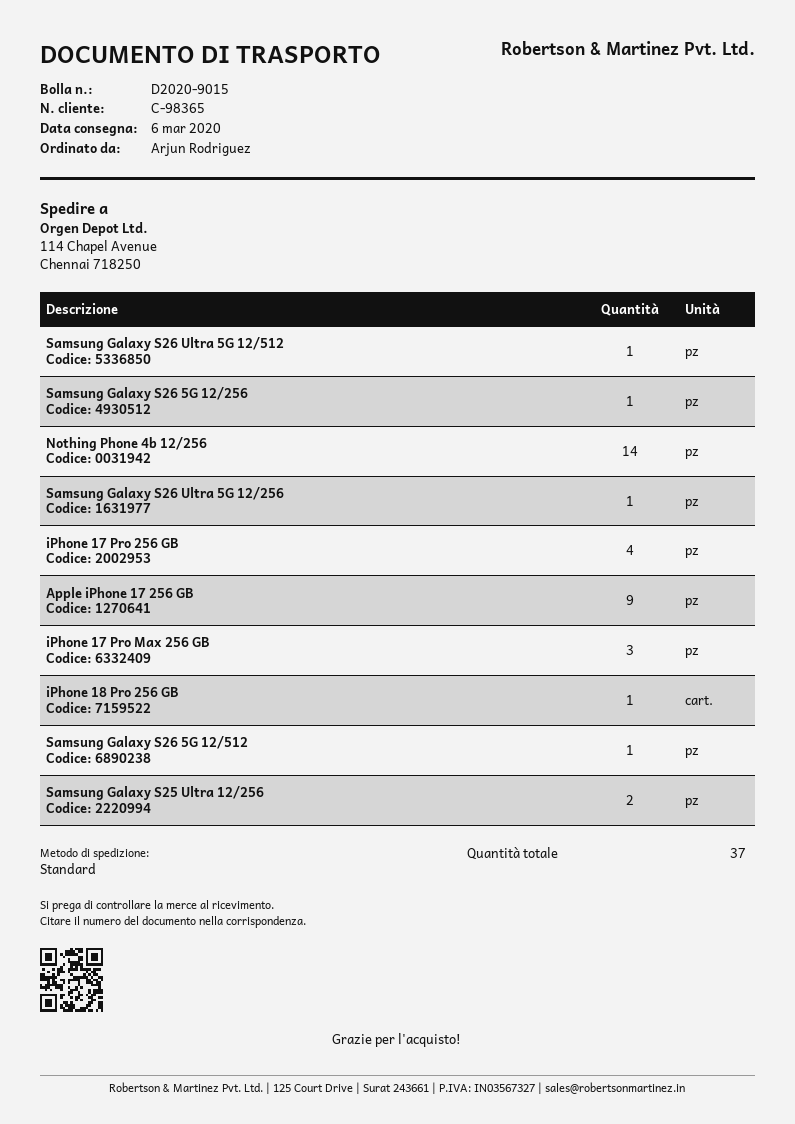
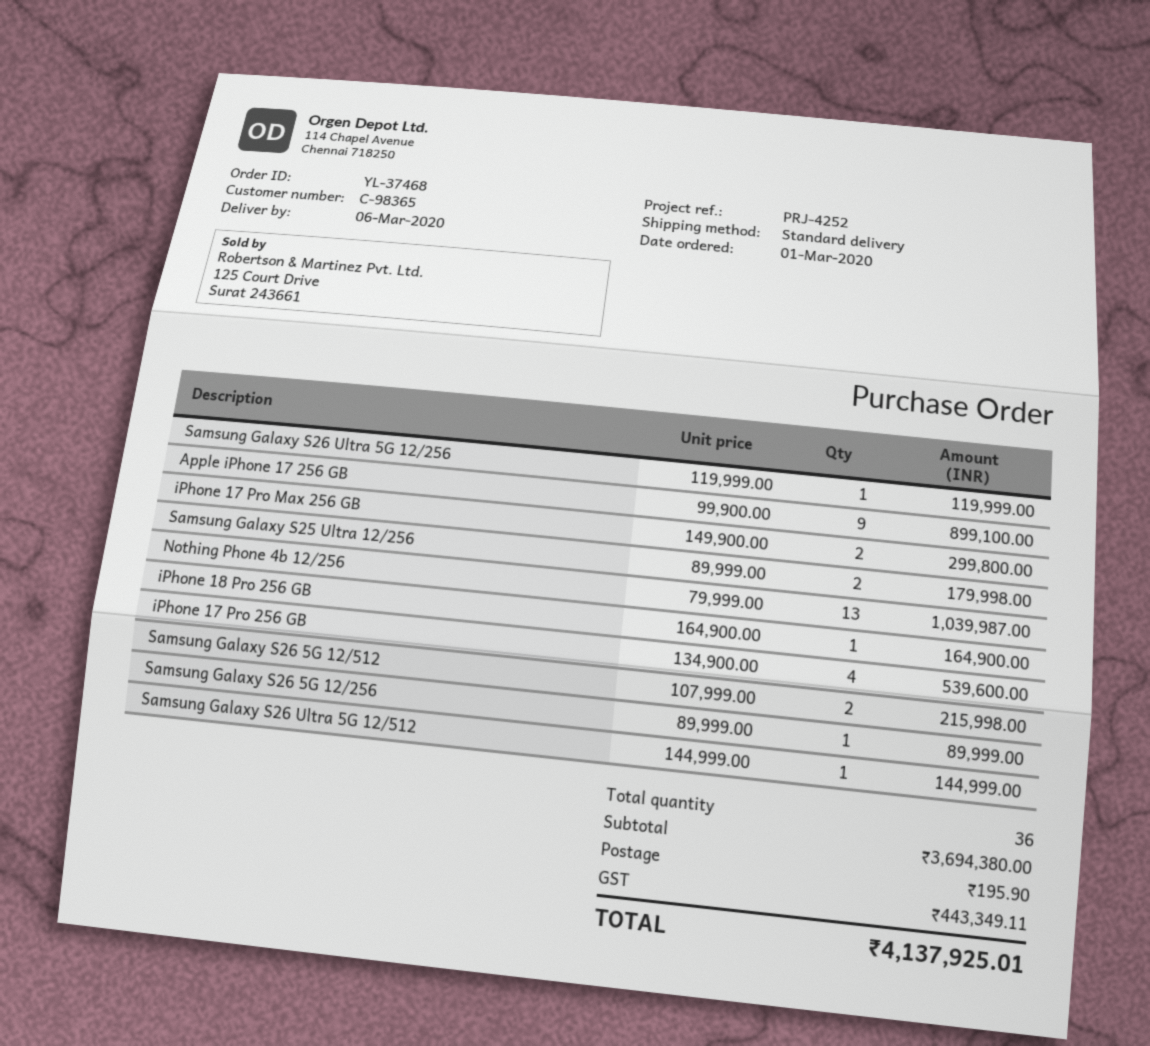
Nothing Phone 4b 12/256: 14 -> 13
iPhone 17 Pro Max 256 GB: 3 -> 2
Samsung Galaxy S26 5G 12/512: 1 -> 2
total quantity: 37 -> 36

